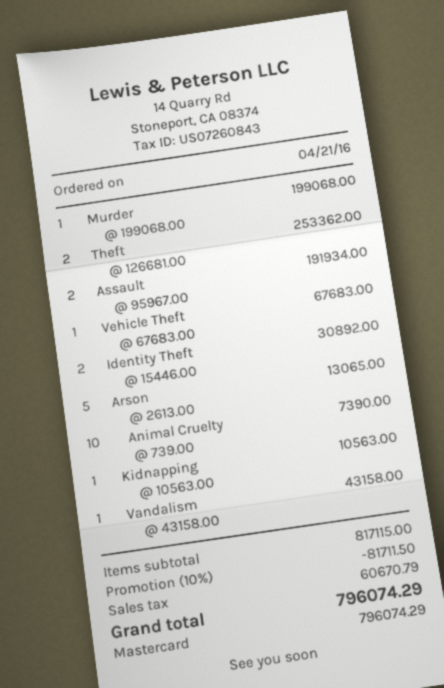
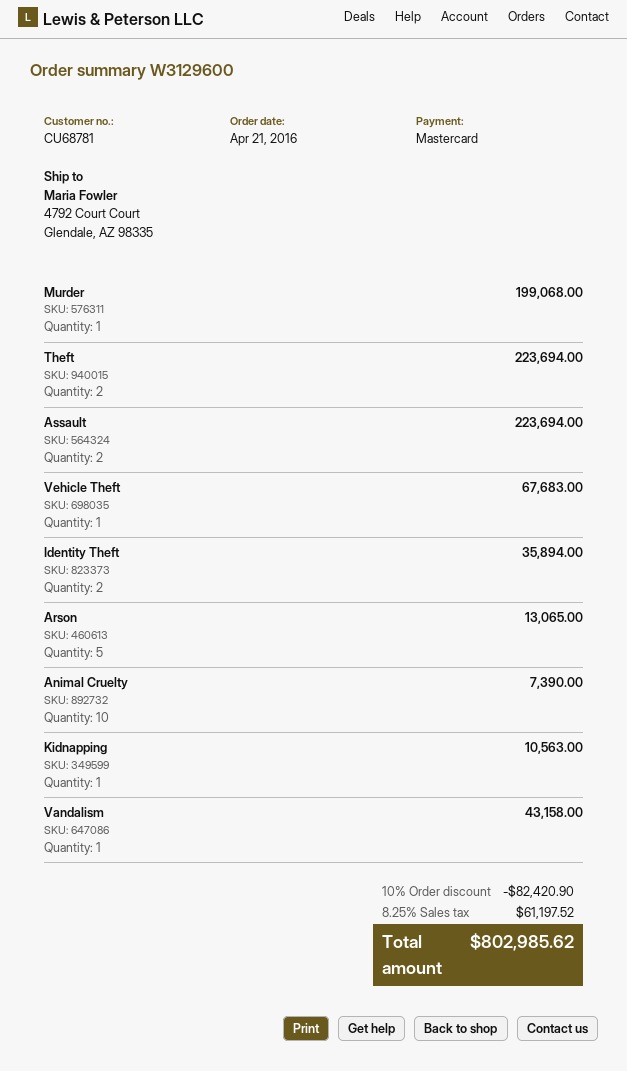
Theft: 2 for 253362.00 -> 2 for 223694.00
Assault: 2 for 191934.00 -> 2 for 223694.00
Identity Theft: 2 for 30892.00 -> 2 for 35894.00
discount: 10% = 81711.50 -> 10% = 82420.90
tax: 60670.79 -> 61197.52
total: 796074.29 -> 802985.62

